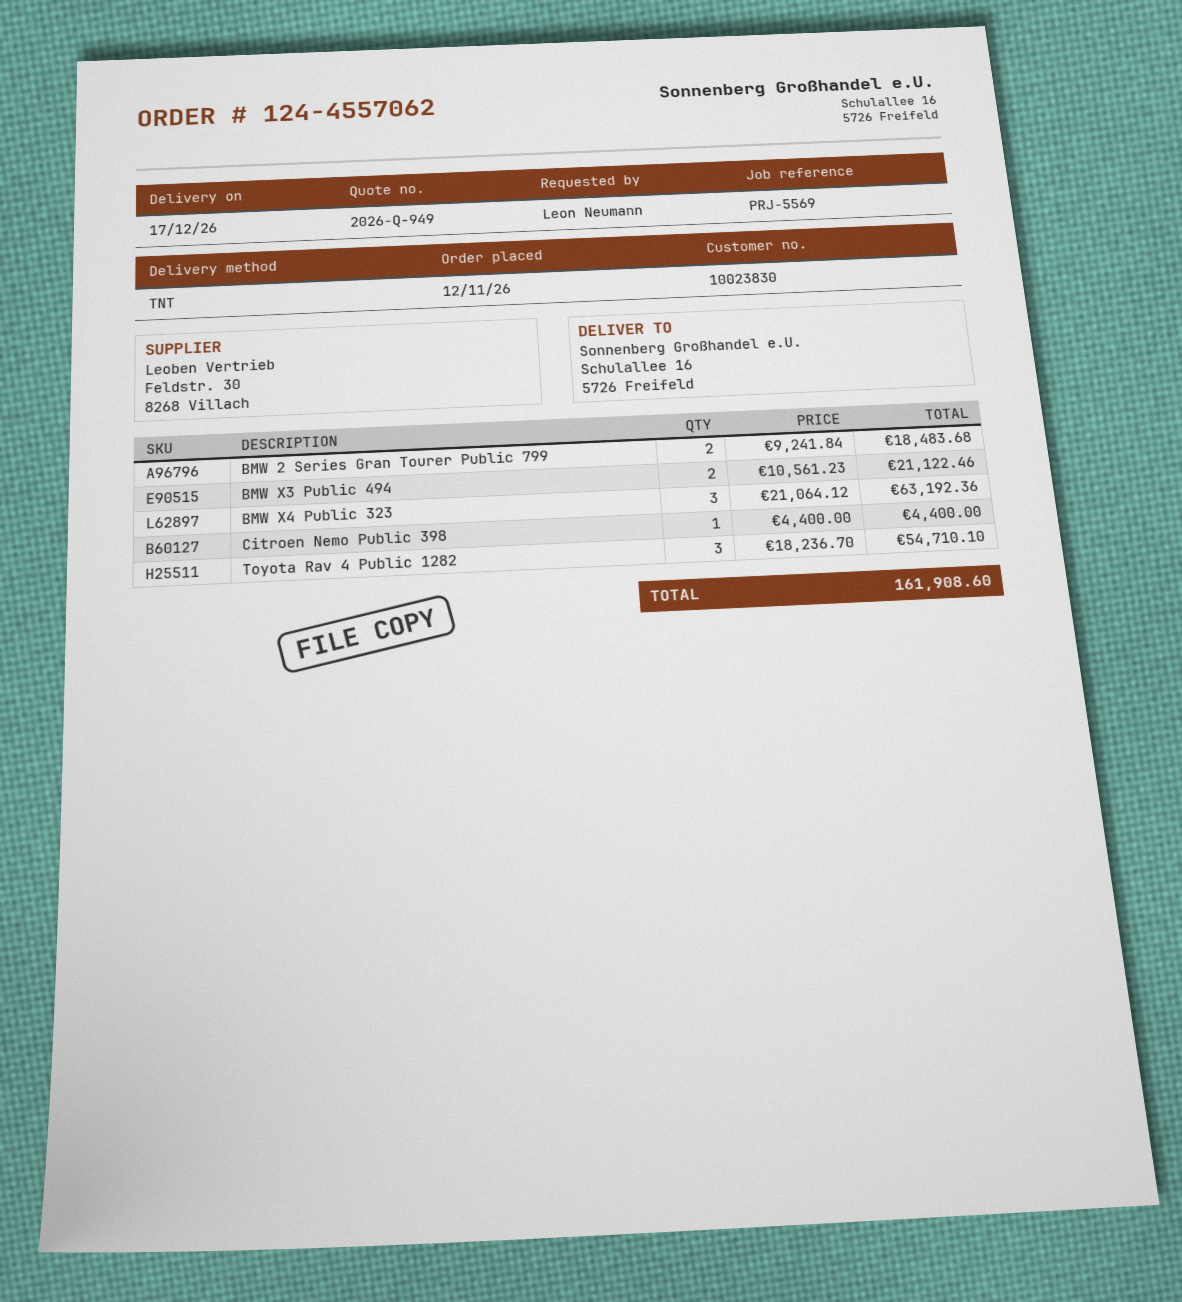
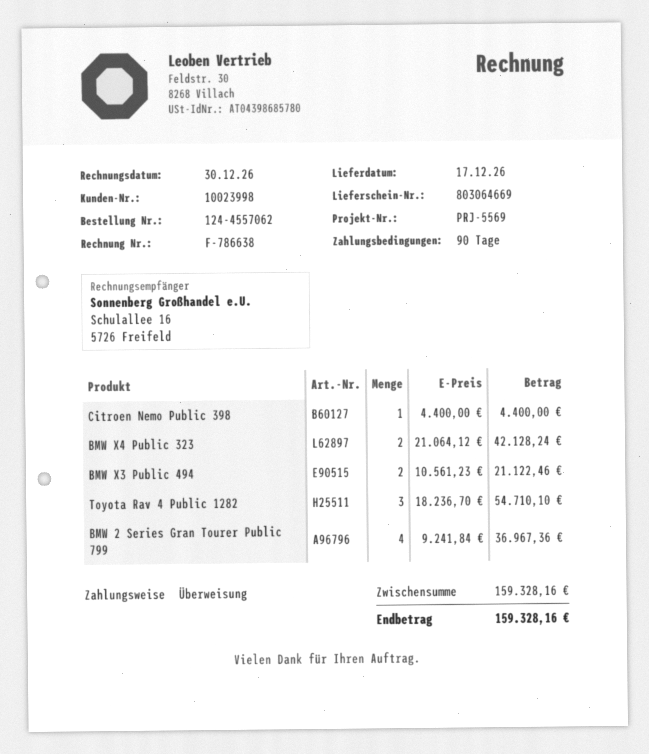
customer number: 10023830 -> 10023998
BMW 2 Series Gran Tourer Public 799: 2 x 9241.84 = 18483.68 -> 4 x 9241.84 = 36967.36
BMW X4 Public 323: 3 x 21064.12 = 63192.36 -> 2 x 21064.12 = 42128.24
total: 161908.60 -> 159328.16

